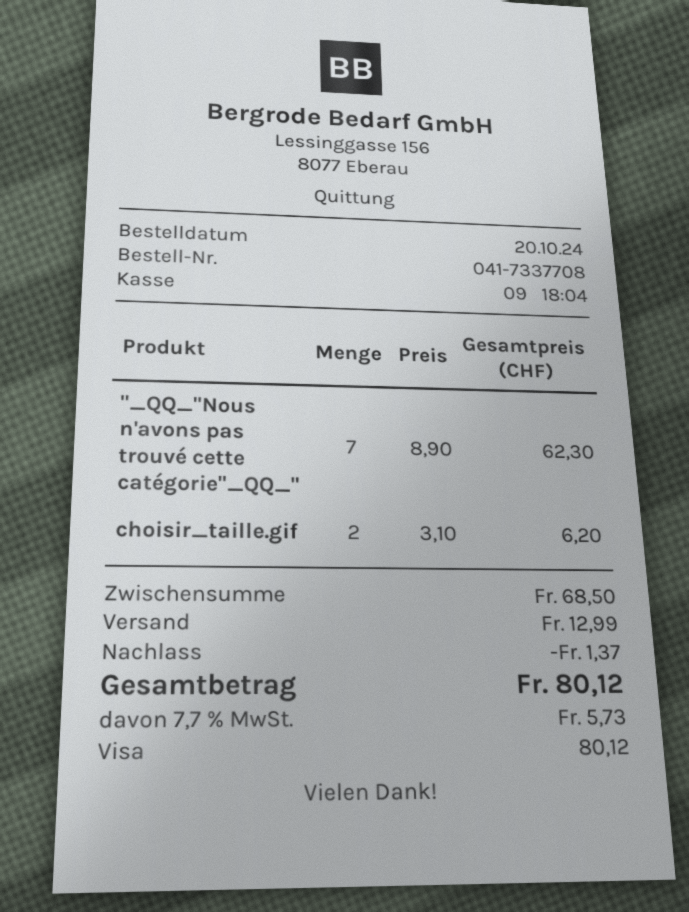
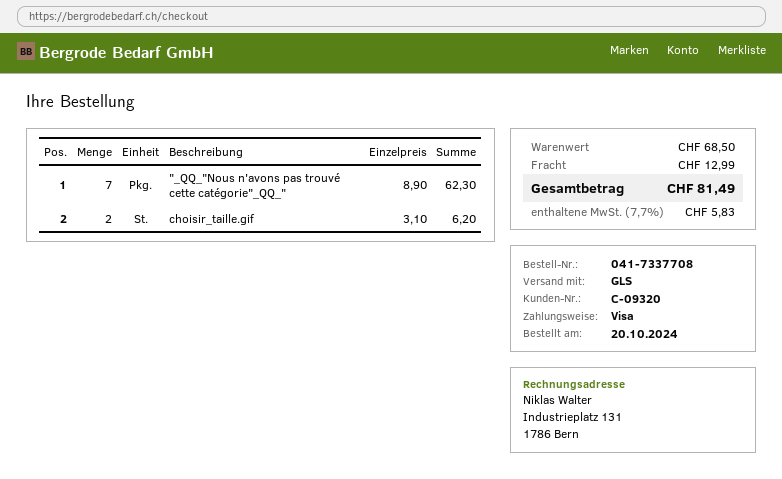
discount: 1.37 -> none
tax: 7.7% = 5.73 -> 7.7% = 5.83
total: 80.12 -> 81.49

